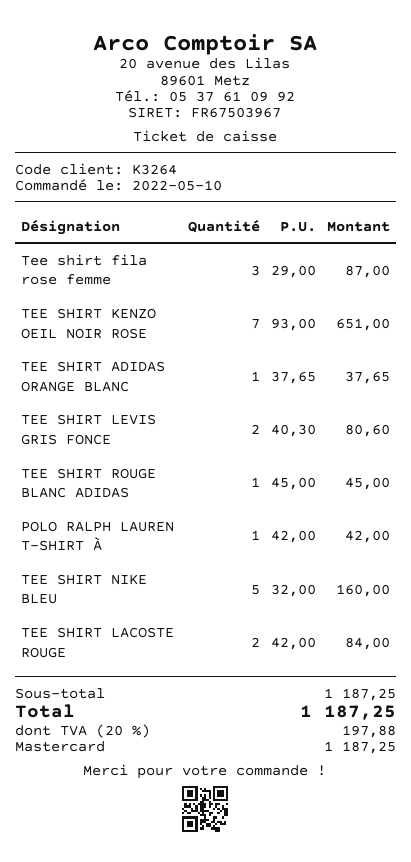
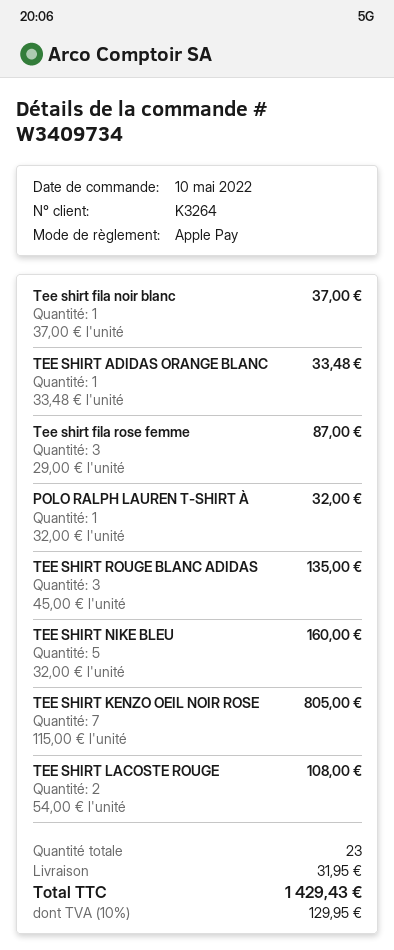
payment method: Mastercard -> Apple Pay
TEE SHIRT KENZO OEIL NOIR ROSE: 7 x 93.00 = 651.00 -> 7 x 115.00 = 805.00
TEE SHIRT ADIDAS ORANGE BLANC: 1 x 37.65 = 37.65 -> 1 x 33.48 = 33.48
TEE SHIRT LEVIS GRIS FONCE: 2 x 40.30 = 80.60 -> none
TEE SHIRT ROUGE BLANC ADIDAS: 1 x 45.00 = 45.00 -> 3 x 45.00 = 135.00
POLO RALPH LAUREN T-SHIRT À: 1 x 42.00 = 42.00 -> 1 x 32.00 = 32.00
TEE SHIRT LACOSTE ROUGE: 2 x 42.00 = 84.00 -> 2 x 54.00 = 108.00
Tee shirt fila noir blanc: none -> 1 x 37.00 = 37.00
shipping: none -> 31.95
tax: 20% = 197.88 -> 10% = 129.95
total: 1187.25 -> 1429.43

